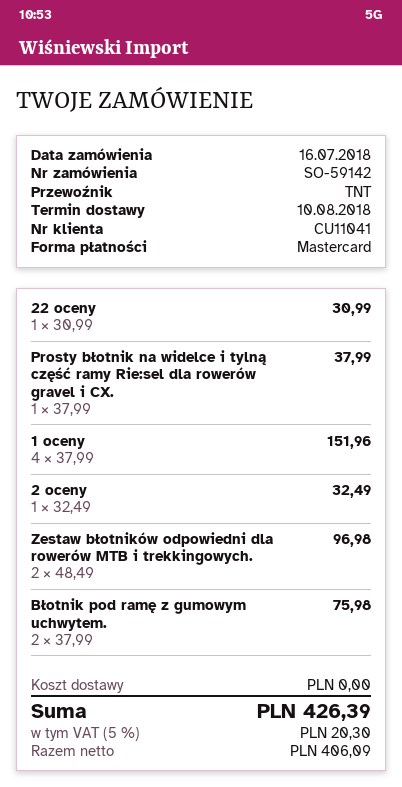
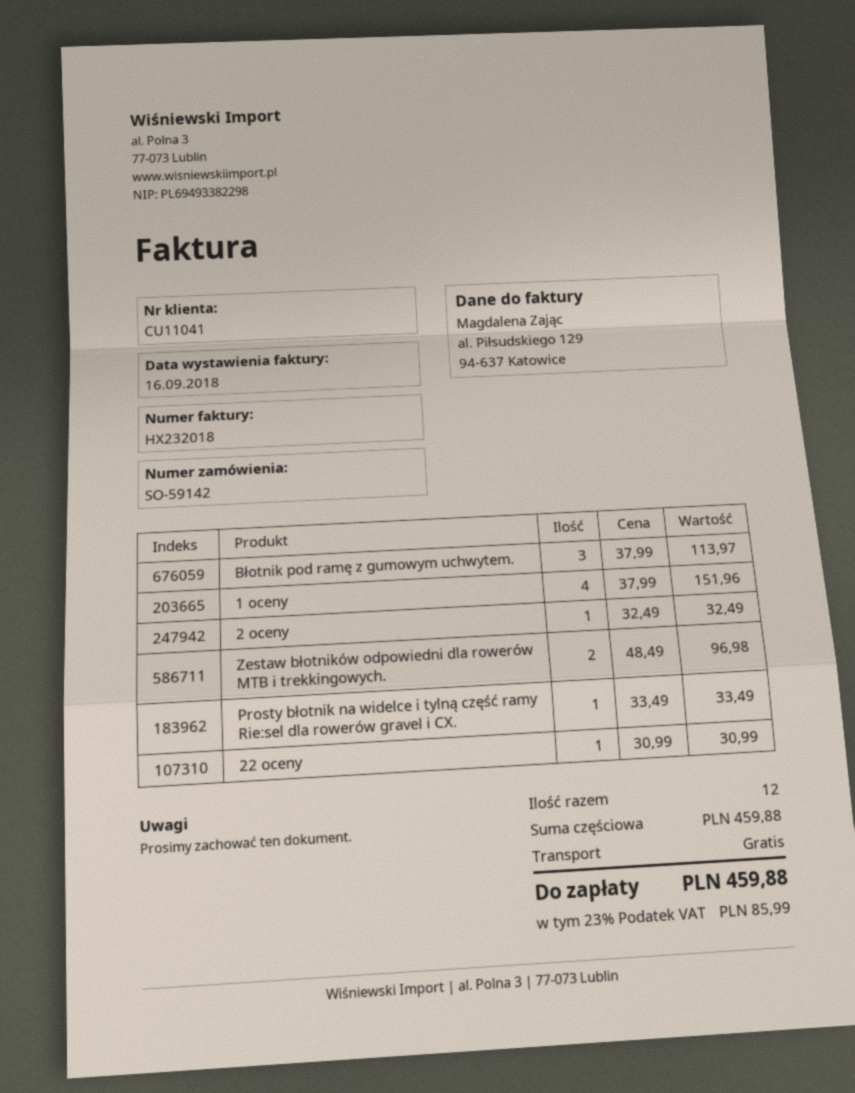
Prosty błotnik na widelce i tylną część ramy Rie:sel dla rowerów gravel i CX.: 1 x 37.99 = 37.99 -> 1 x 33.49 = 33.49
Błotnik pod ramę z gumowym uchwytem.: 2 x 37.99 = 75.98 -> 3 x 37.99 = 113.97
tax: 5% = 20.30 -> 23% = 85.99
total: 426.39 -> 459.88

